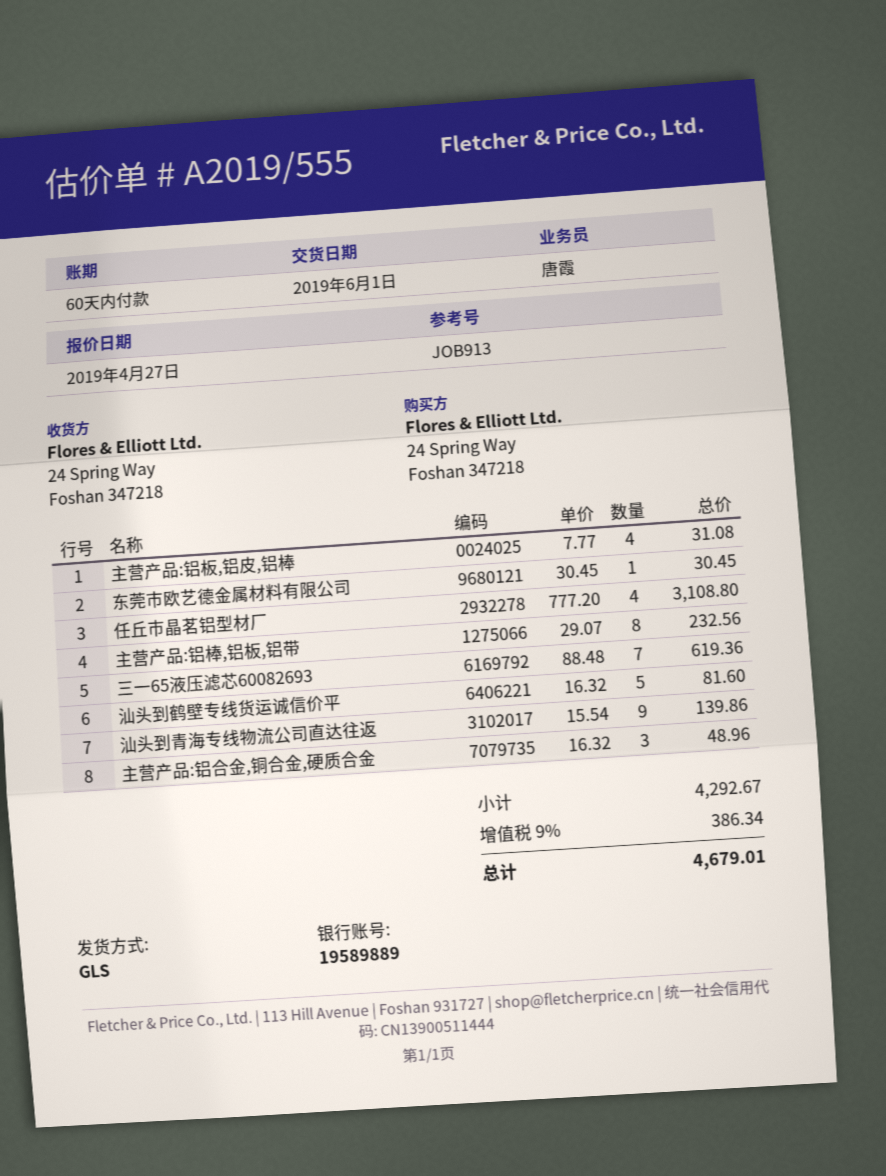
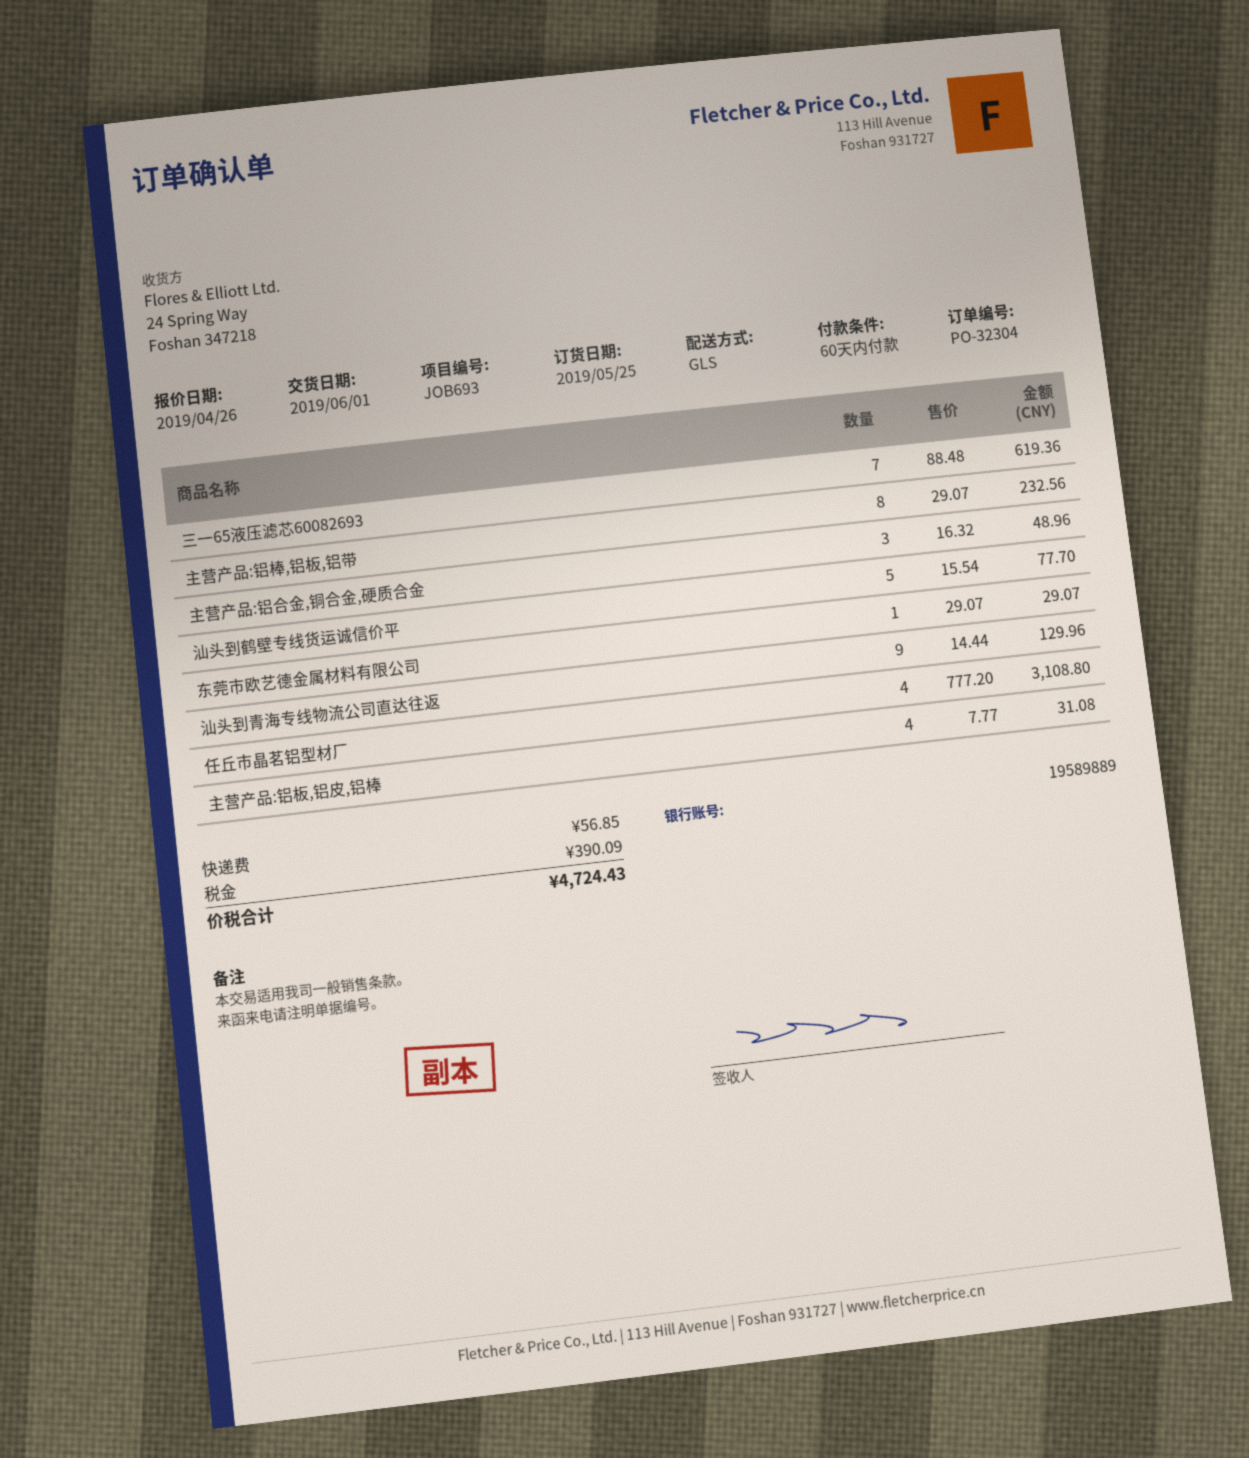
quote date: 2019-04-27 -> 2019-04-26
reference: JOB913 -> JOB693
东莞市欧艺德金属材料有限公司: 1 x 30.45 = 30.45 -> 1 x 29.07 = 29.07
汕头到鹤壁专线货运诚信价平: 5 x 16.32 = 81.60 -> 5 x 15.54 = 77.70
汕头到青海专线物流公司直达往返: 9 x 15.54 = 139.86 -> 9 x 14.44 = 129.96
shipping: none -> 56.85
tax: 386.34 -> 390.09
total: 4679.01 -> 4724.43

